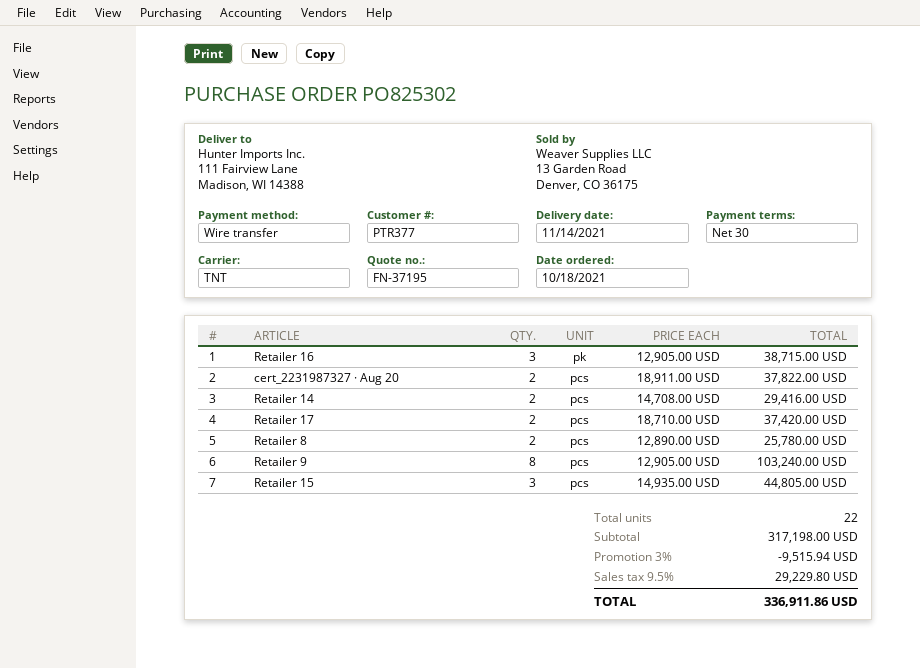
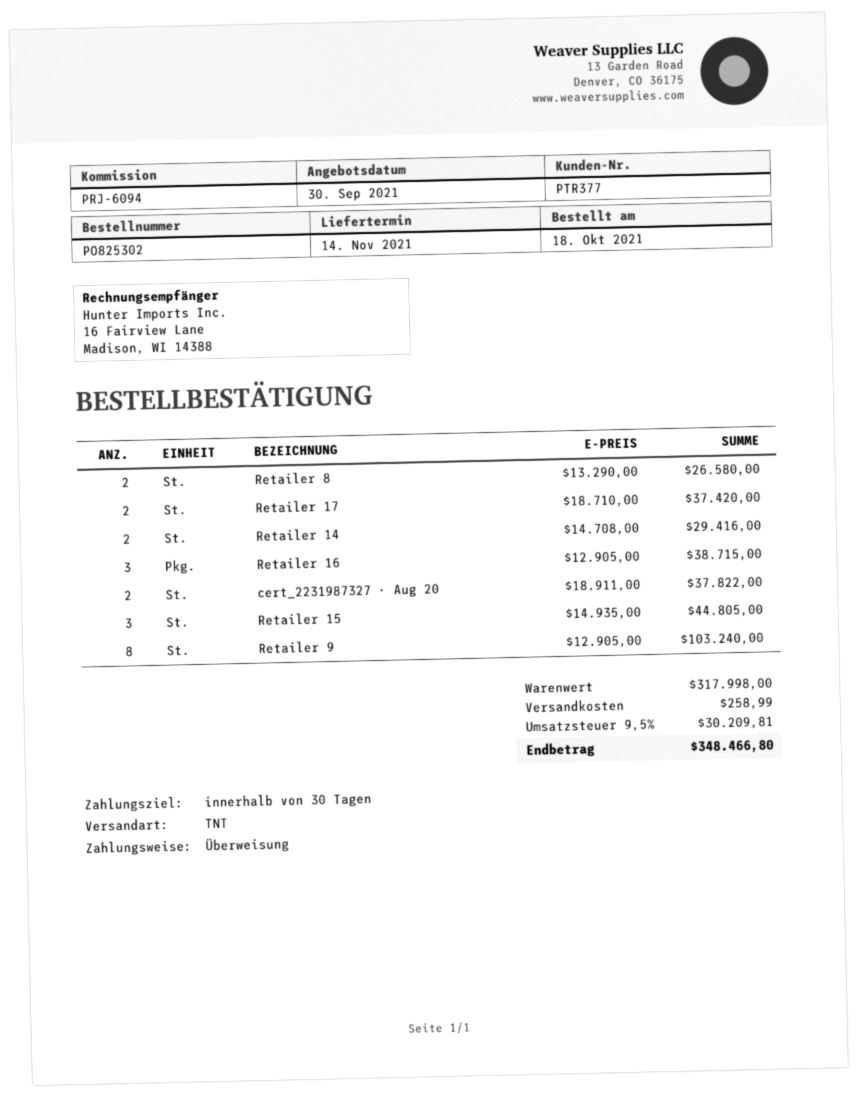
Retailer 8: 2 x 12890.00 = 25780.00 -> 2 x 13290.00 = 26580.00
subtotal: 317198.00 -> 317998.00
discount: 3% = 9515.94 -> none
shipping: none -> 258.99
tax: 9.5% = 29229.80 -> 9.5% = 30209.81
total: 336911.86 -> 348466.80

